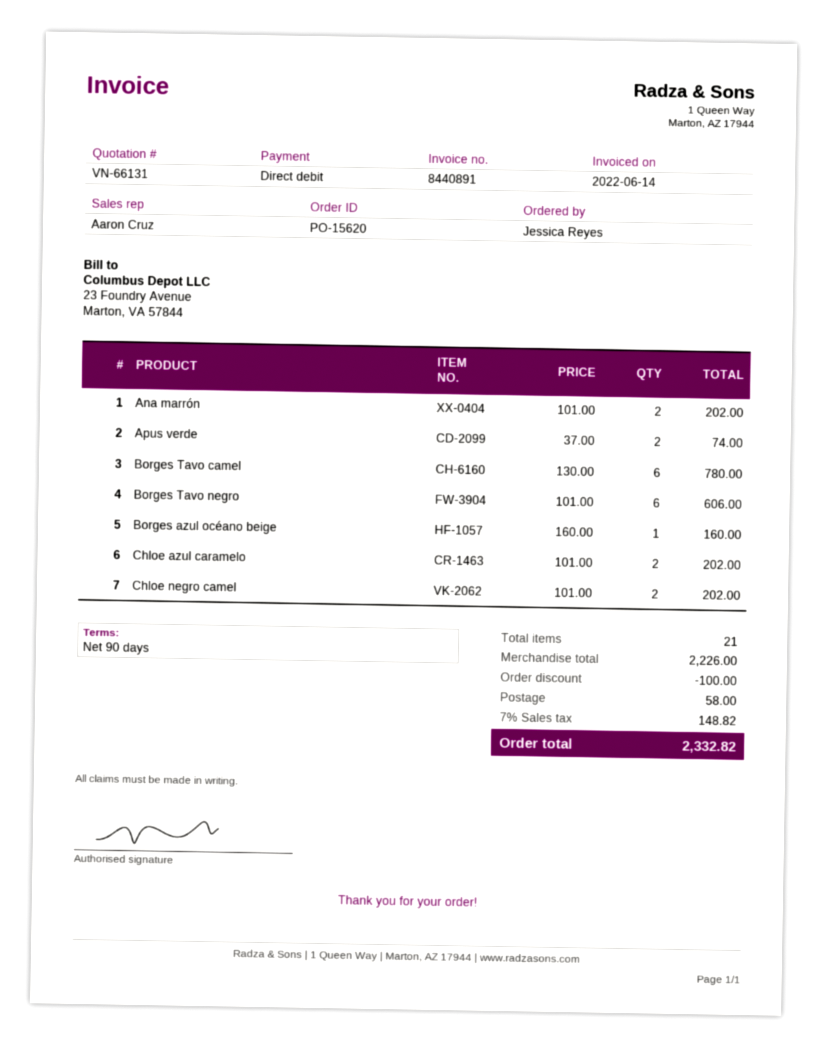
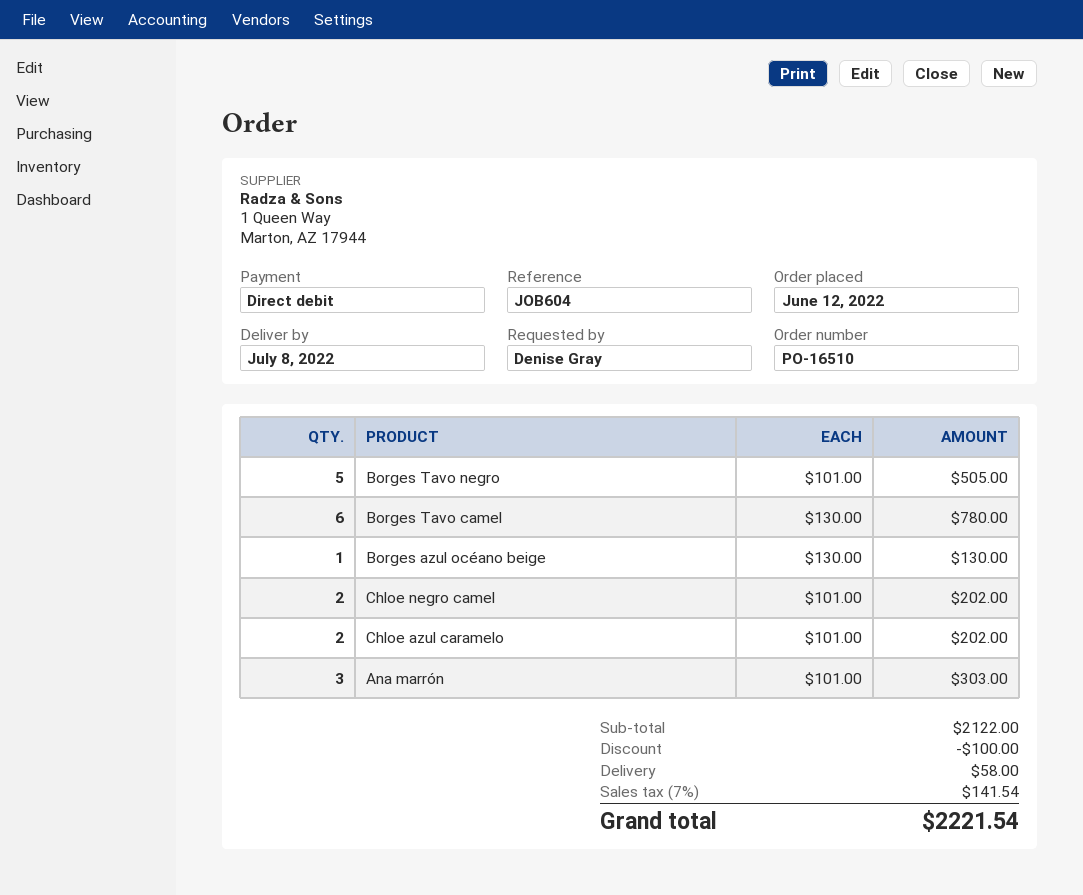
order number: PO-15620 -> PO-16510
ordered by: Jessica Reyes -> Denise Gray
Ana marrón: 2 x 101.00 = 202.00 -> 3 x 101.00 = 303.00
Apus verde: 2 x 37.00 = 74.00 -> none
Borges Tavo negro: 6 x 101.00 = 606.00 -> 5 x 101.00 = 505.00
Borges azul océano beige: 1 x 160.00 = 160.00 -> 1 x 130.00 = 130.00
subtotal: 2226.00 -> 2122.00
tax: 7% = 148.82 -> 7% = 141.54
total: 2332.82 -> 2221.54

